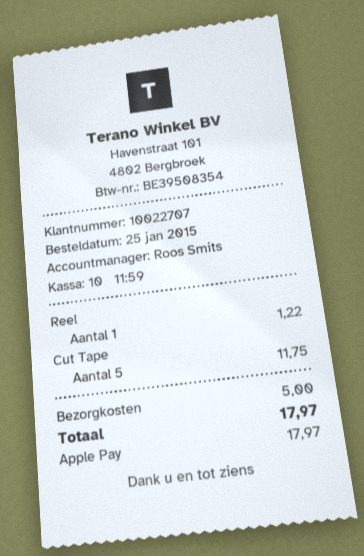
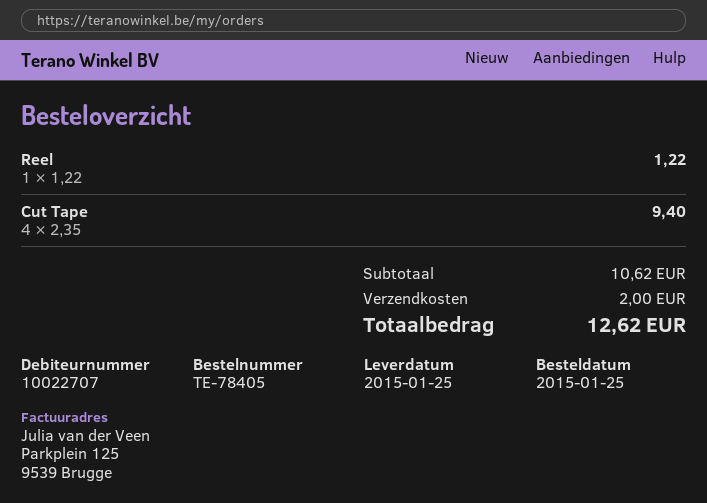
Cut Tape: 5 for 11.75 -> 4 for 9.40
shipping: 5.00 -> 2.00
total: 17.97 -> 12.62

